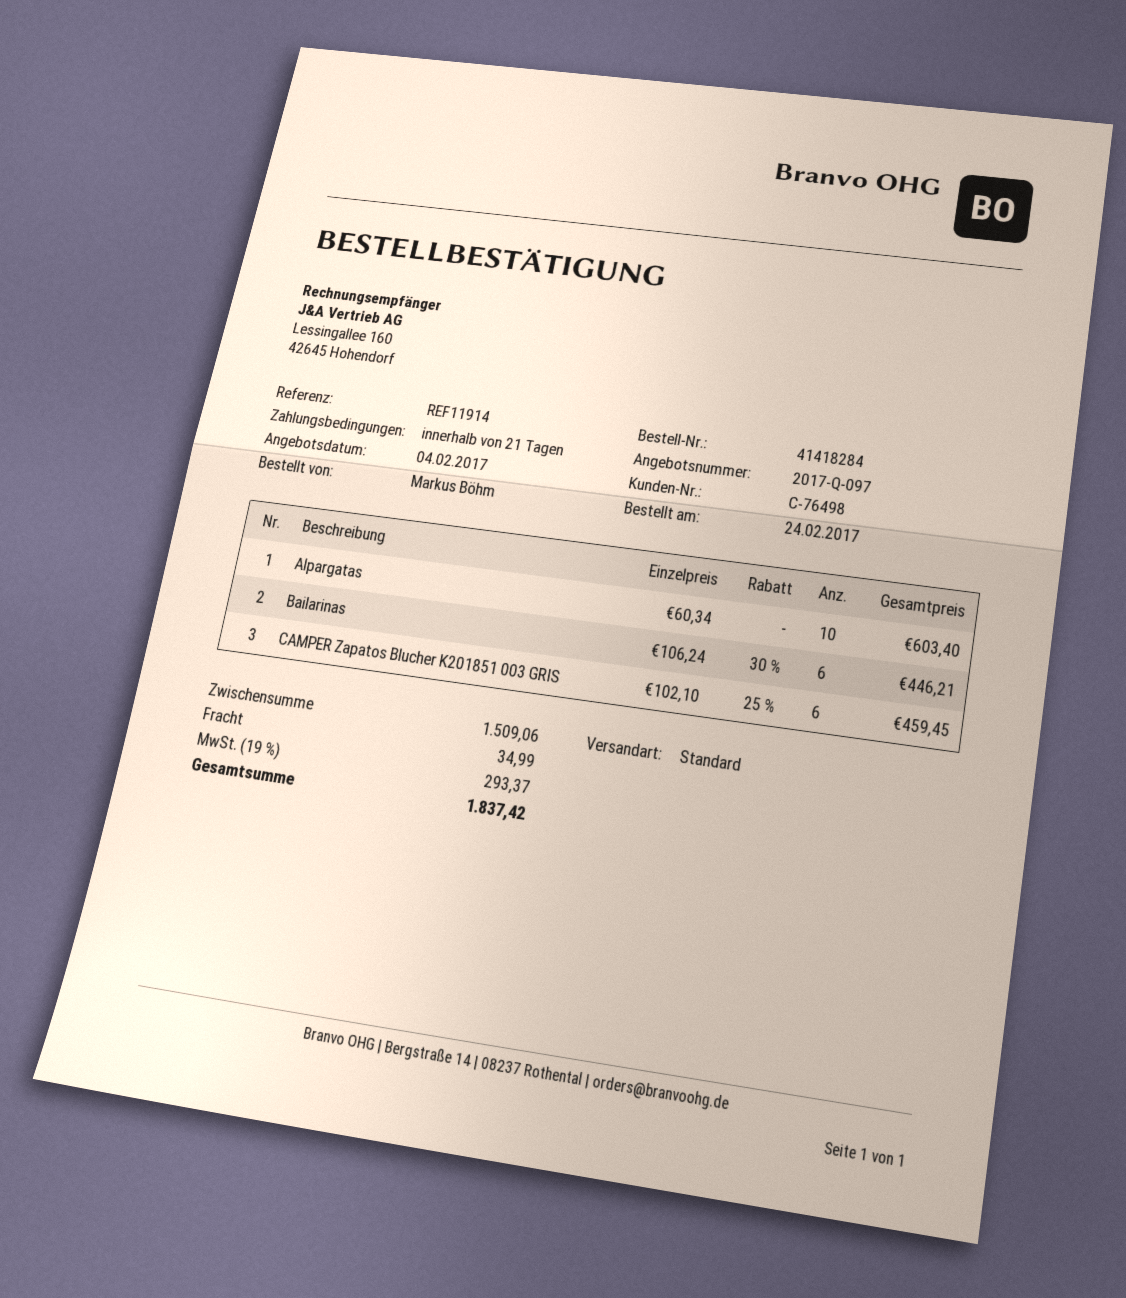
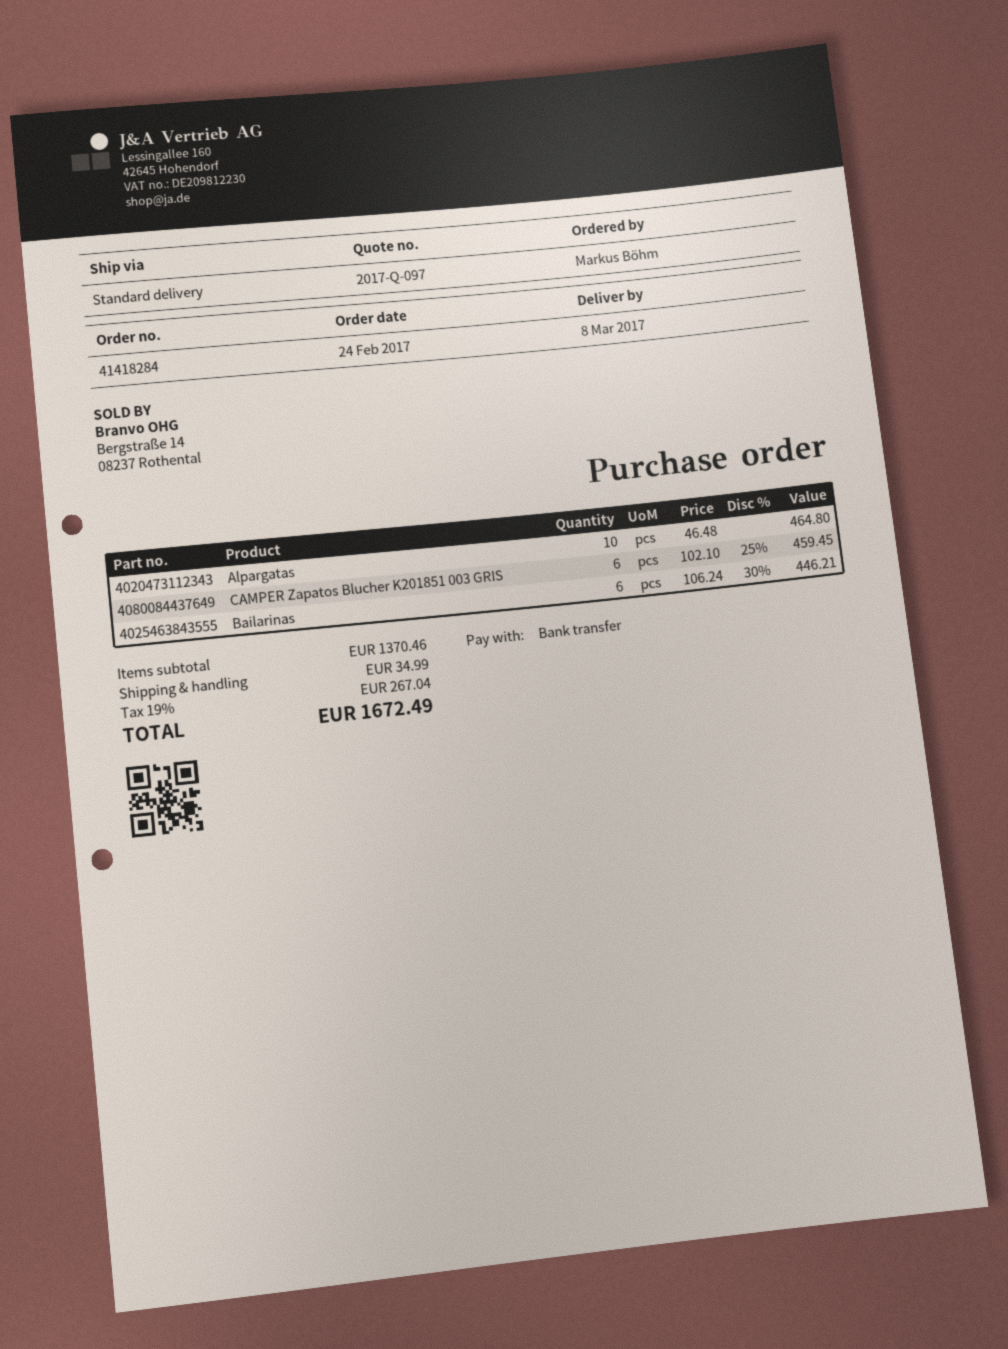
Alpargatas: 10 x 60.34 = 603.40 -> 10 x 46.48 = 464.80
subtotal: 1509.06 -> 1370.46
tax: 19% = 293.37 -> 19% = 267.04
total: 1837.42 -> 1672.49

